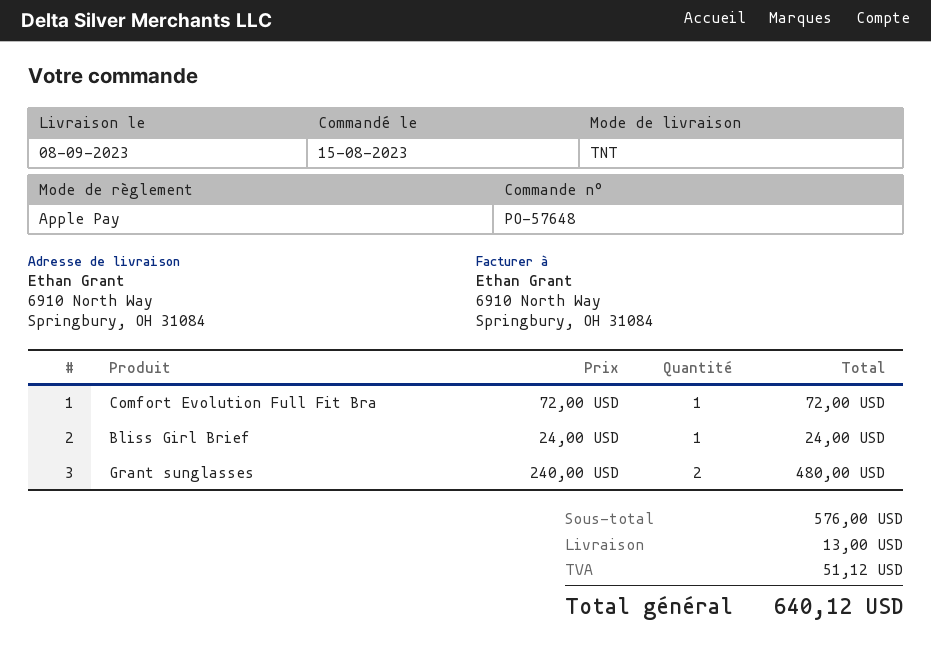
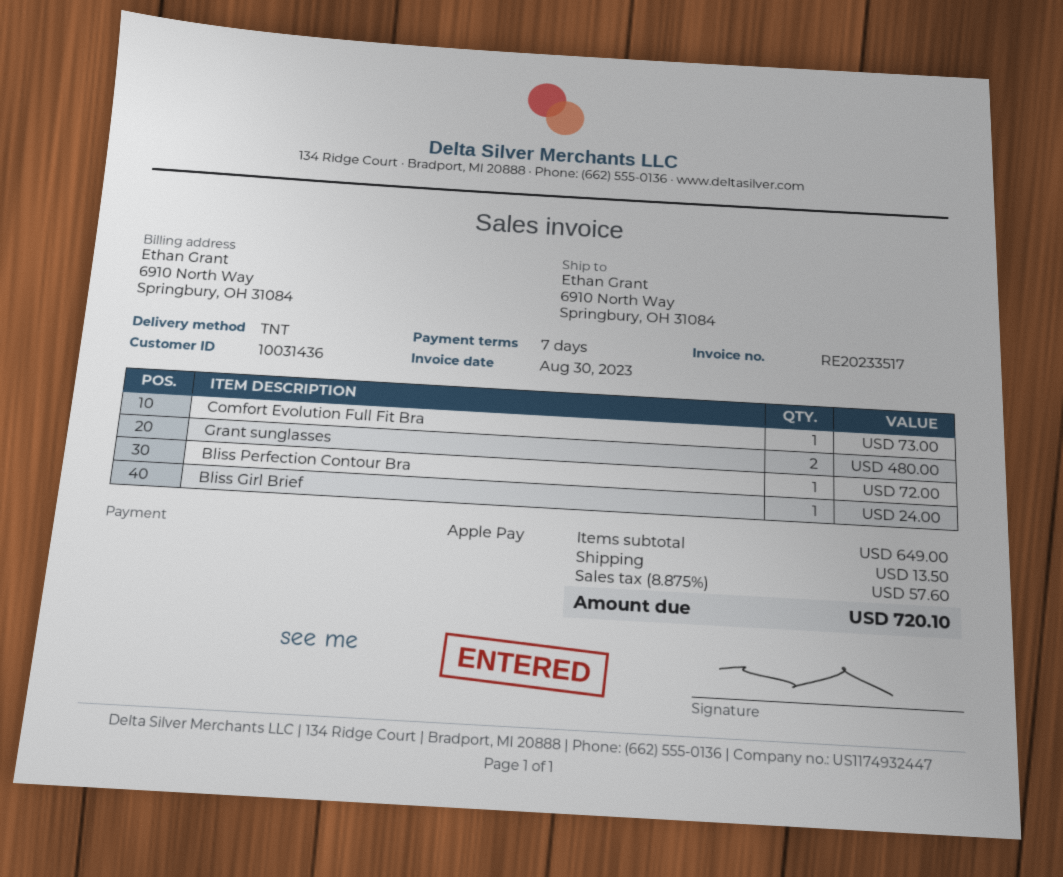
Comfort Evolution Full Fit Bra: 1 for 72.00 -> 1 for 73.00
Bliss Perfection Contour Bra: none -> 1 for 72.00
subtotal: 576.00 -> 649.00
shipping: 13.00 -> 13.50
tax: 51.12 -> 57.60
total: 640.12 -> 720.10

